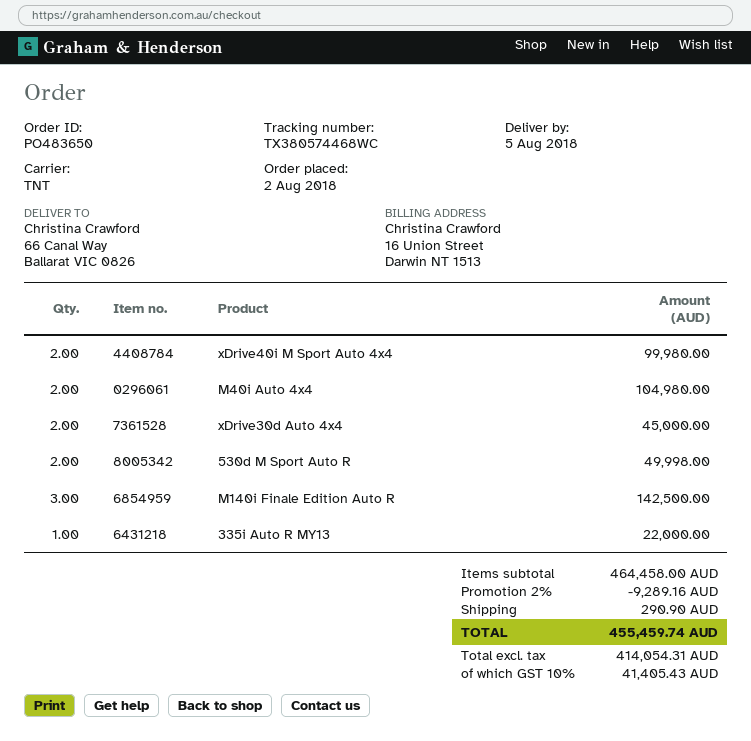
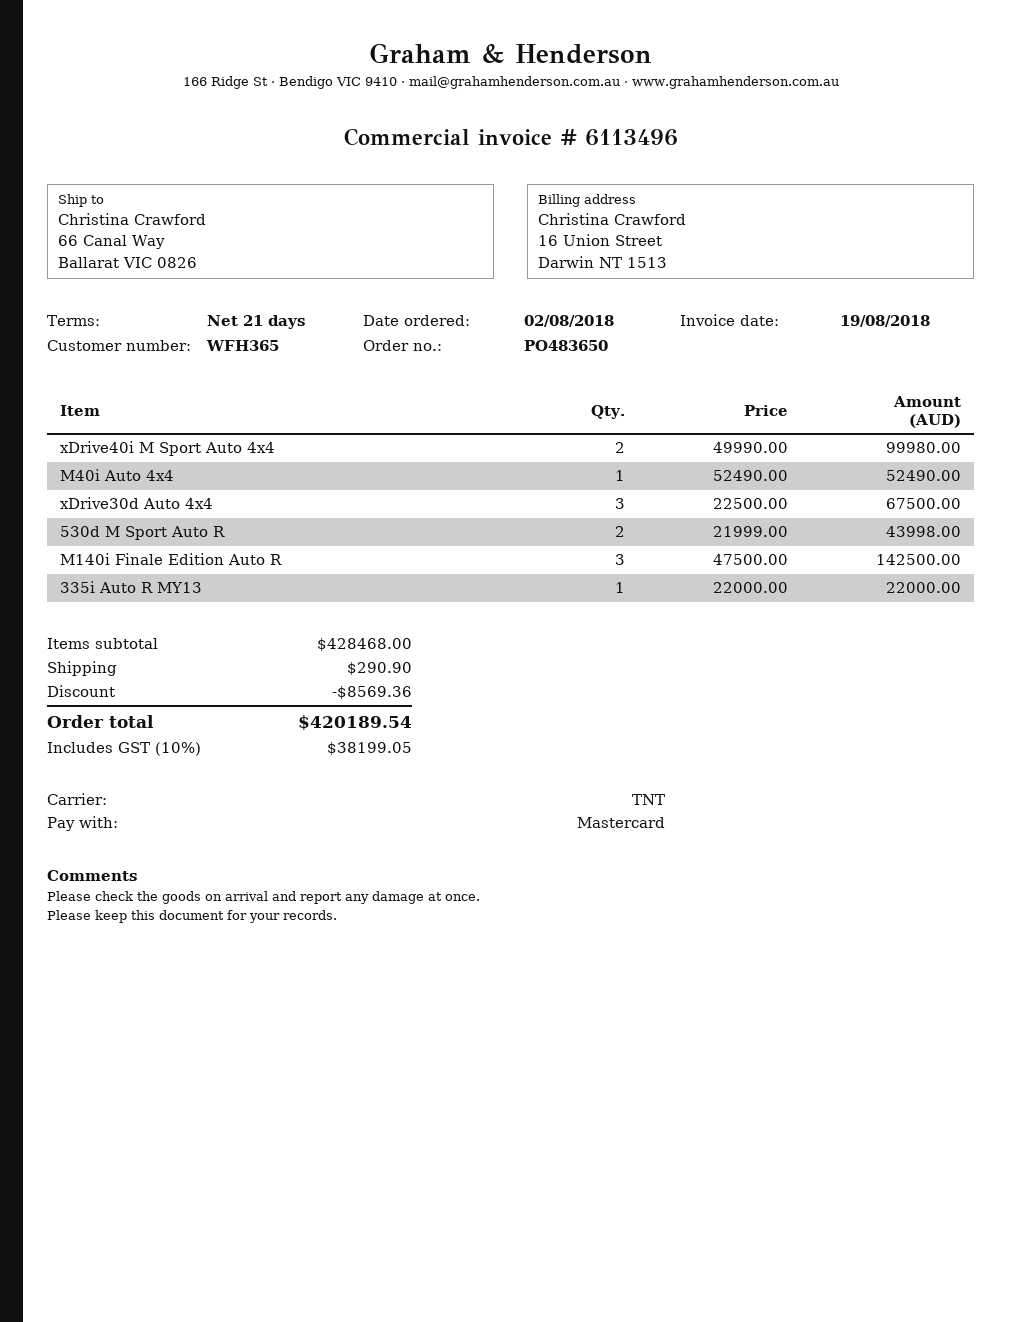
M40i Auto 4x4: 2 for 104980.00 -> 1 for 52490.00
xDrive30d Auto 4x4: 2 for 45000.00 -> 3 for 67500.00
530d M Sport Auto R: 2 for 49998.00 -> 2 for 43998.00
subtotal: 464458.00 -> 428468.00
discount: 9289.16 -> 8569.36
tax: 10% = 41405.43 -> 10% = 38199.05
total: 455459.74 -> 420189.54

